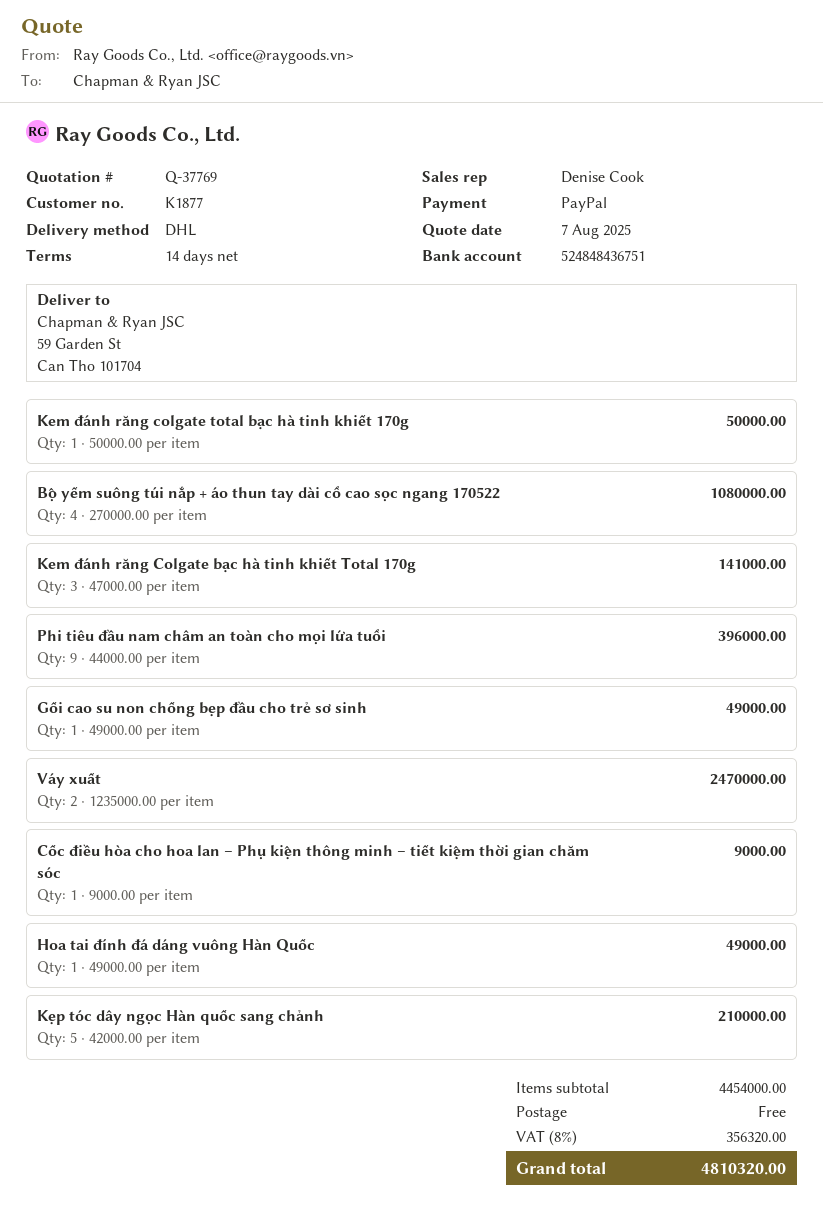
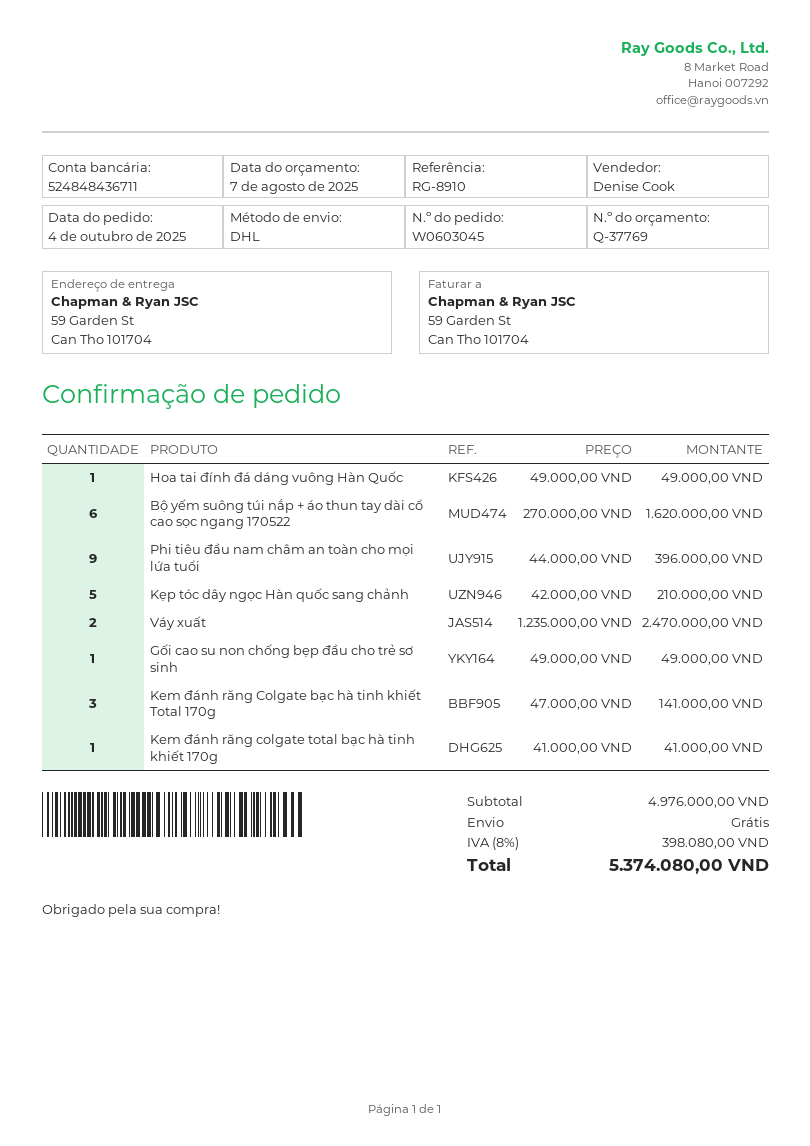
bank account: 524848436751 -> 524848436711
Kem đánh răng colgate total bạc hà tinh khiết 170g: 1 x 50000.00 = 50000.00 -> 1 x 41000.00 = 41000.00
Bộ yếm suông túi nắp + áo thun tay dài cổ cao sọc ngang 170522: 4 x 270000.00 = 1080000.00 -> 6 x 270000.00 = 1620000.00
Cốc điều hòa cho hoa lan – Phụ kiện thông minh – tiết kiệm thời gian chăm sóc: 1 x 9000.00 = 9000.00 -> none
subtotal: 4454000.00 -> 4976000.00
tax: 8% = 356320.00 -> 8% = 398080.00
total: 4810320.00 -> 5374080.00

